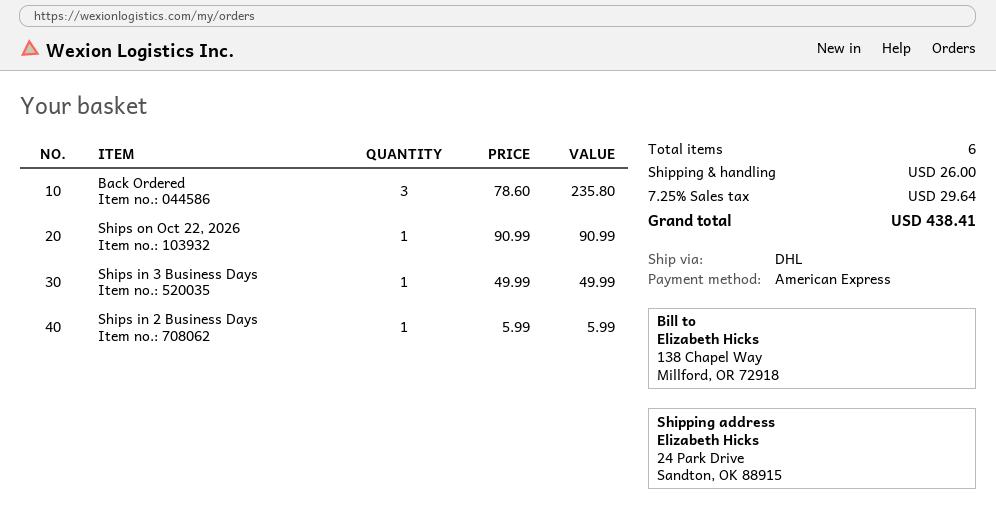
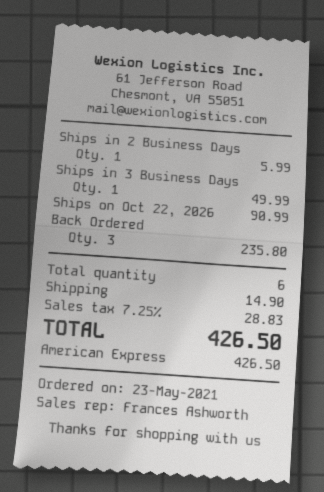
shipping: 26.00 -> 14.90
tax: 7.25% = 29.64 -> 7.25% = 28.83
total: 438.41 -> 426.50

